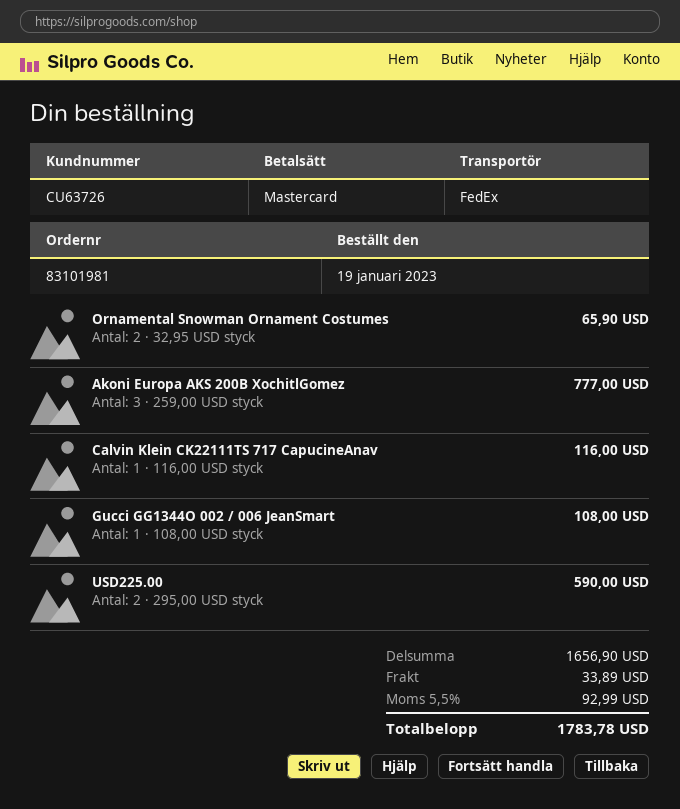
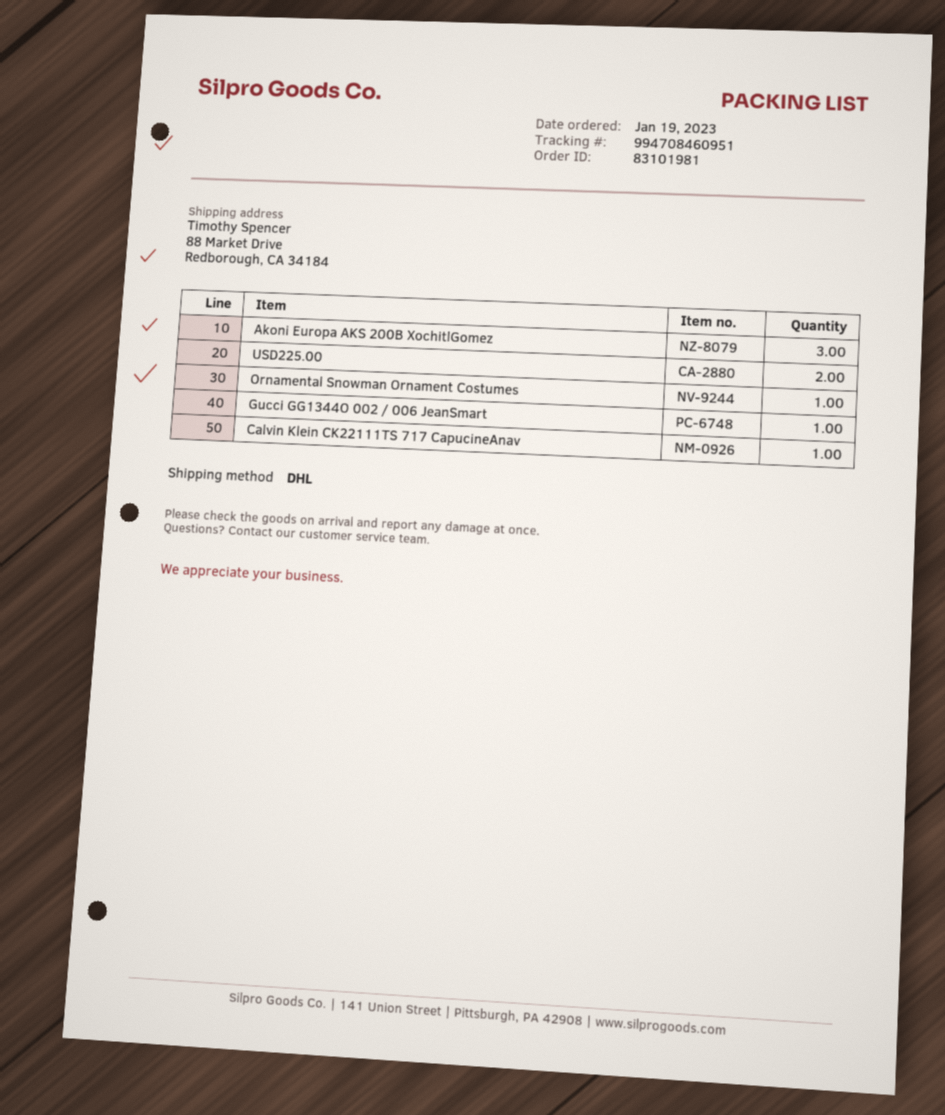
shipping method: FedEx -> DHL
Ornamental Snowman Ornament Costumes: 2 -> 1

